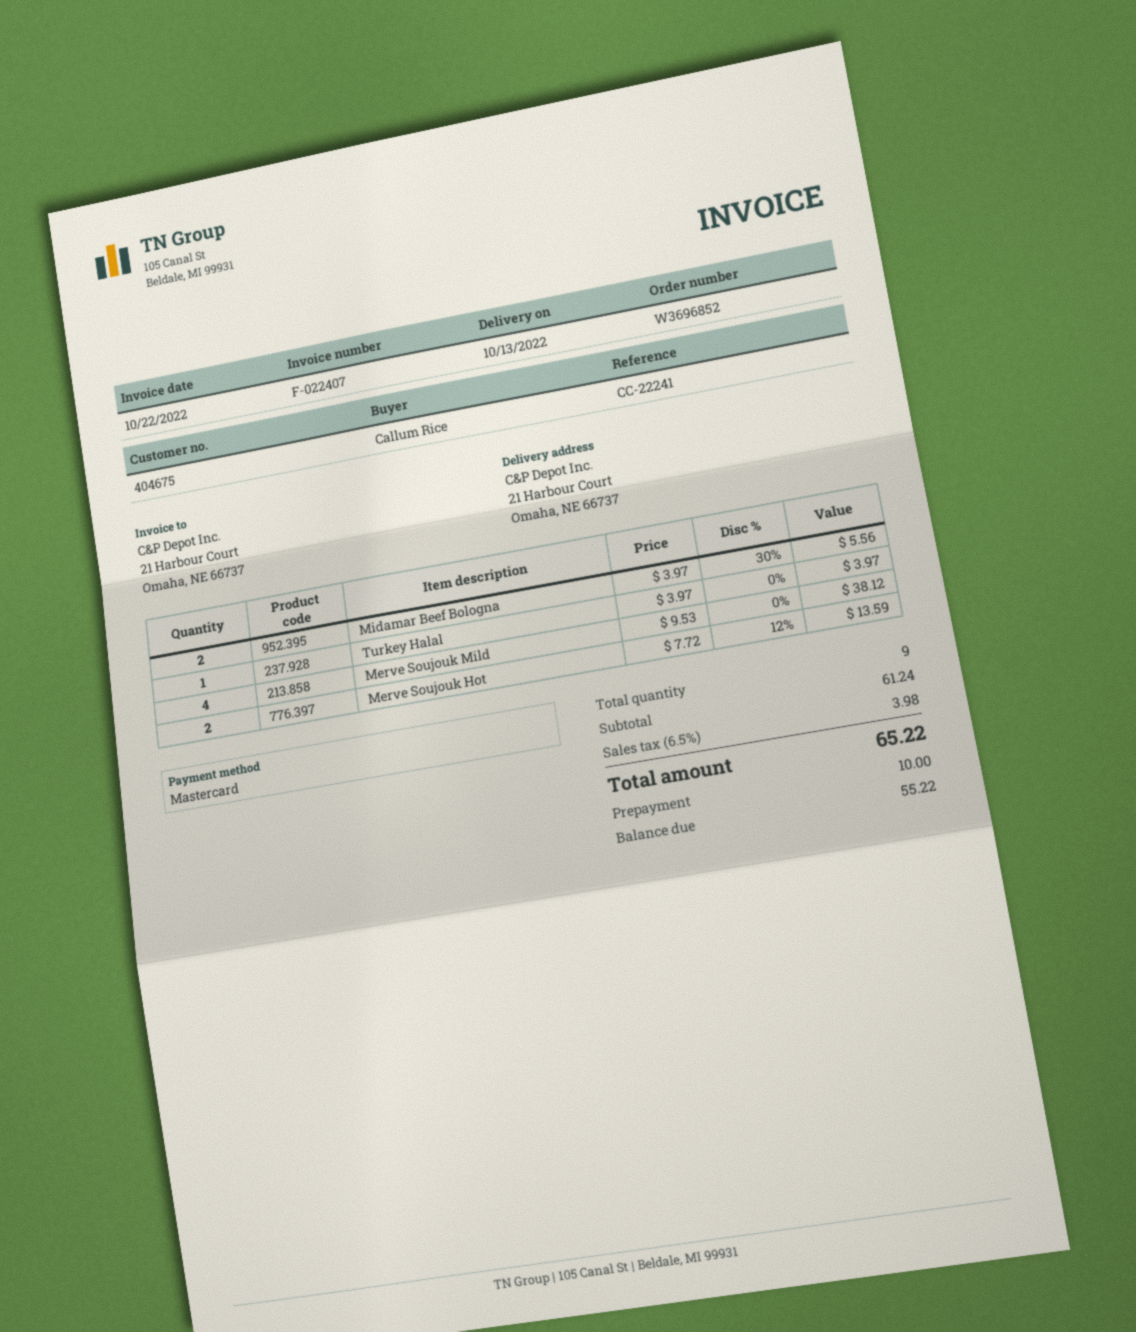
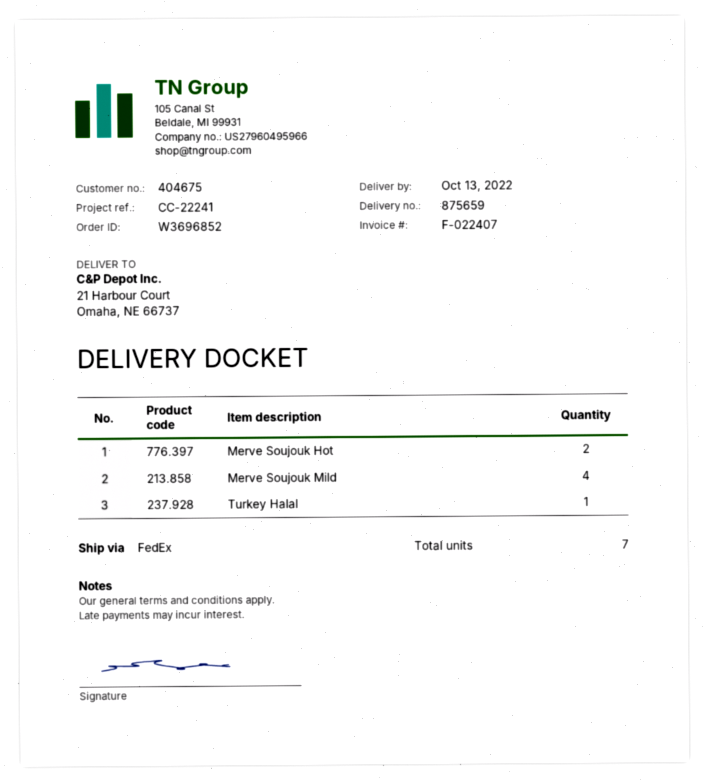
Midamar Beef Bologna: 2 -> none
total quantity: 9 -> 7

